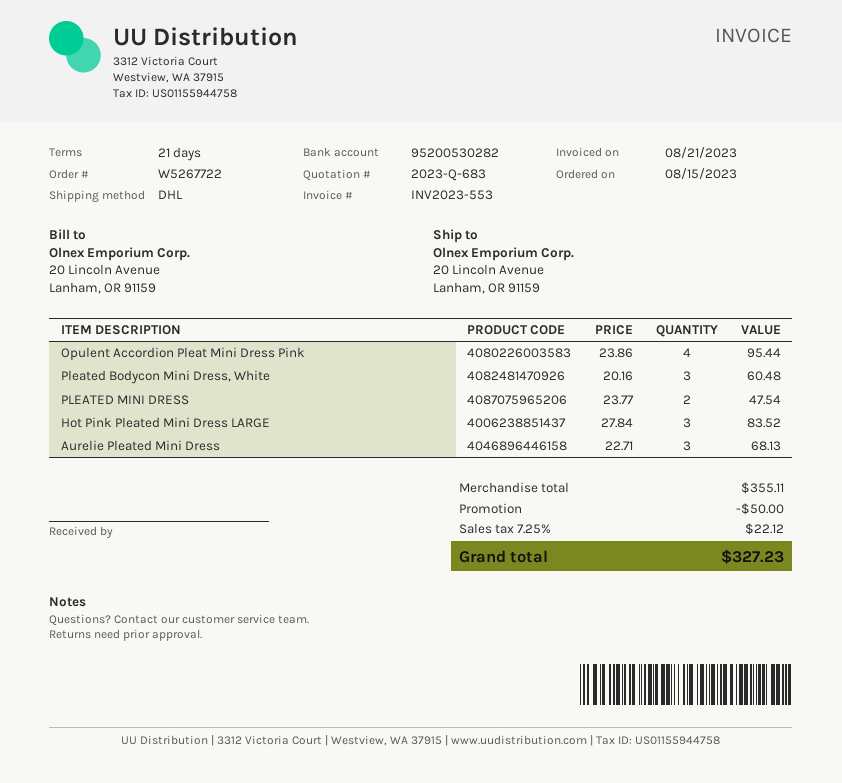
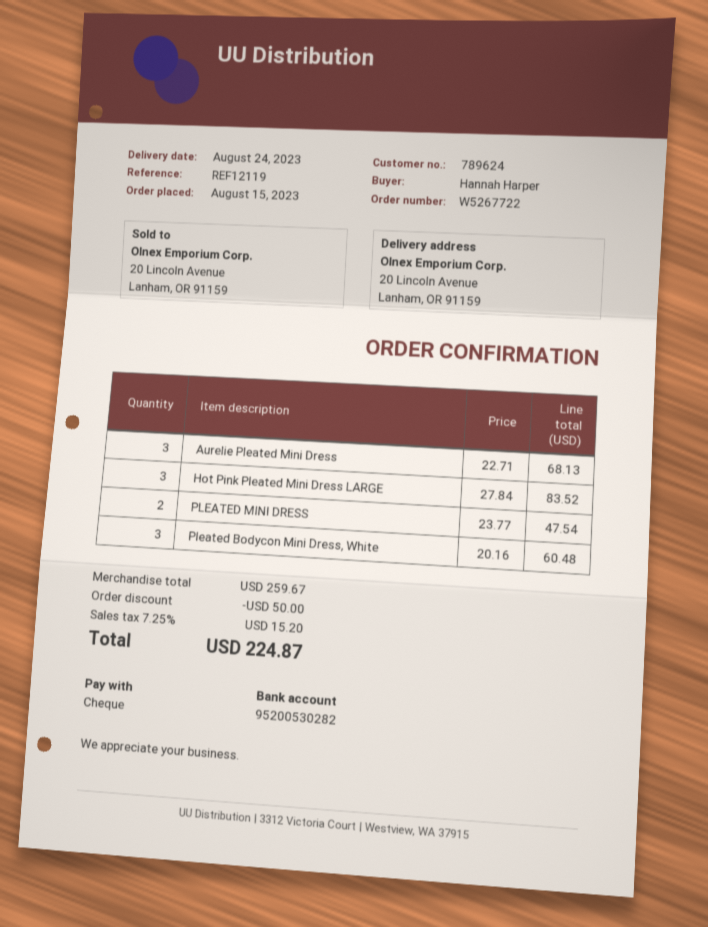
Opulent Accordion Pleat Mini Dress Pink: 4 x 23.86 = 95.44 -> none
subtotal: 355.11 -> 259.67
tax: 7.25% = 22.12 -> 7.25% = 15.20
total: 327.23 -> 224.87

